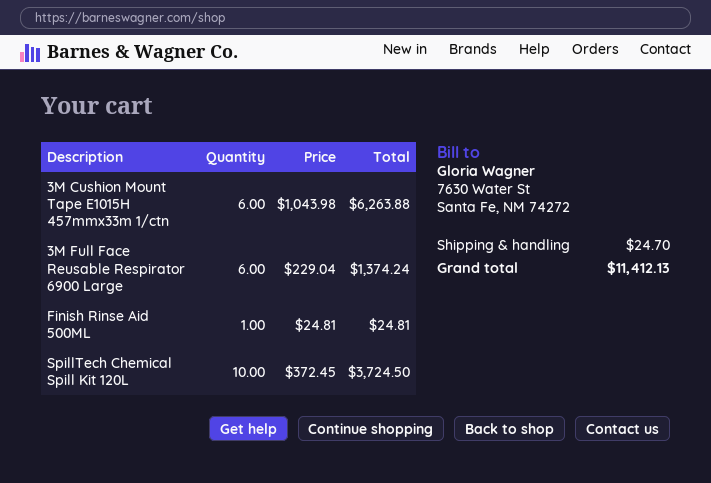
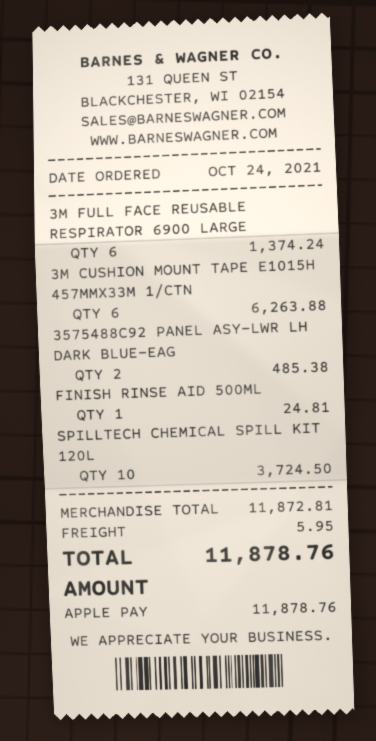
3575488C92 PANEL ASY-LWR LH DARK BLUE-EAG: none -> 2 for 485.38
shipping: 24.70 -> 5.95
total: 11412.13 -> 11878.76

